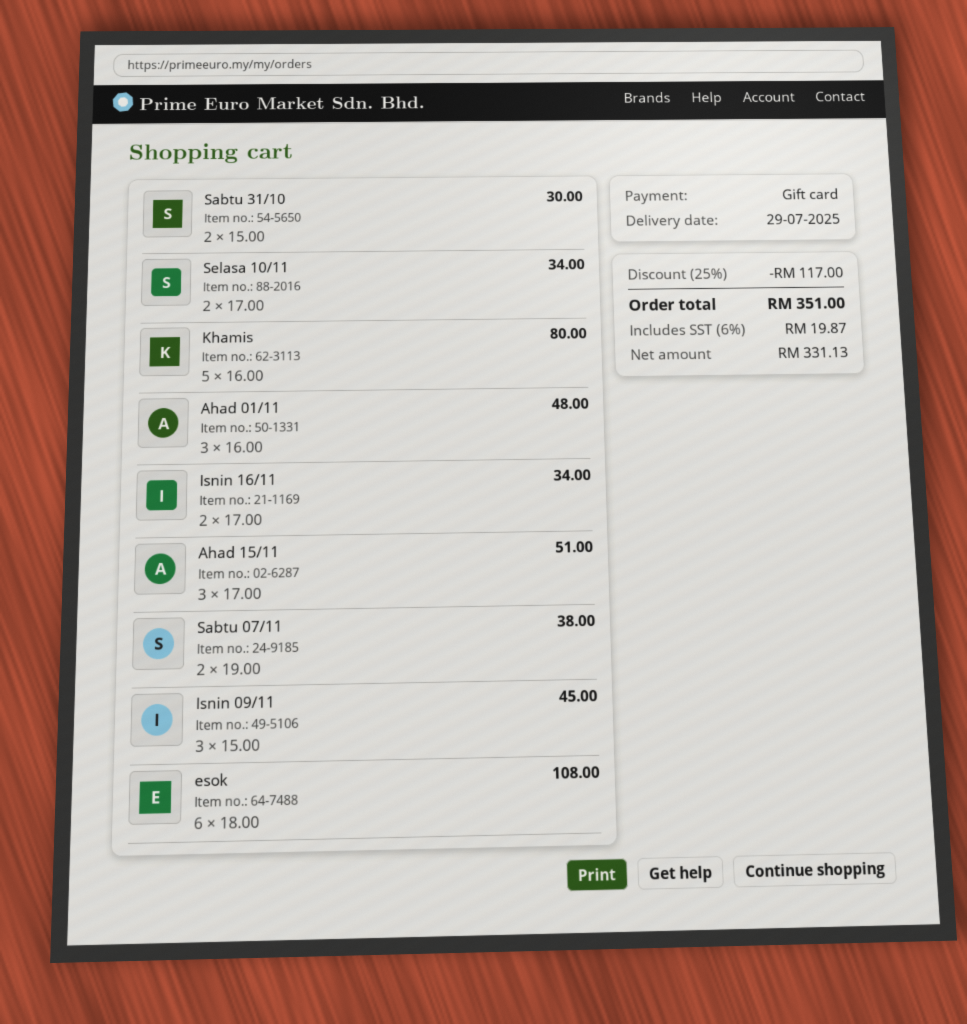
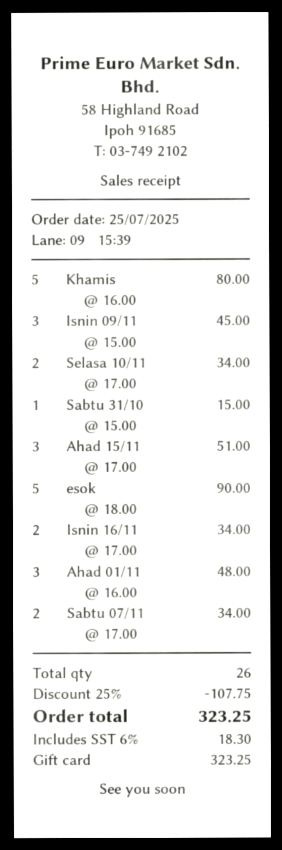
Sabtu 31/10: 2 x 15.00 = 30.00 -> 1 x 15.00 = 15.00
Sabtu 07/11: 2 x 19.00 = 38.00 -> 2 x 17.00 = 34.00
esok: 6 x 18.00 = 108.00 -> 5 x 18.00 = 90.00
discount: 25% = 117.00 -> 25% = 107.75
tax: 6% = 19.87 -> 6% = 18.30
total: 351.00 -> 323.25

